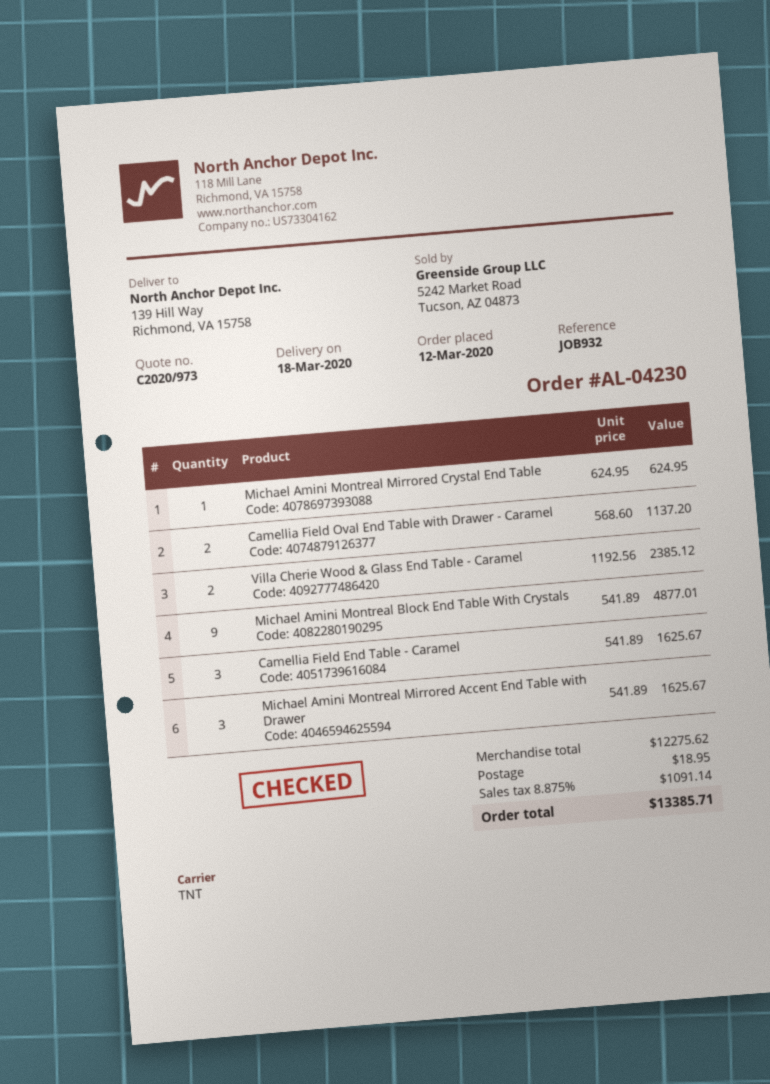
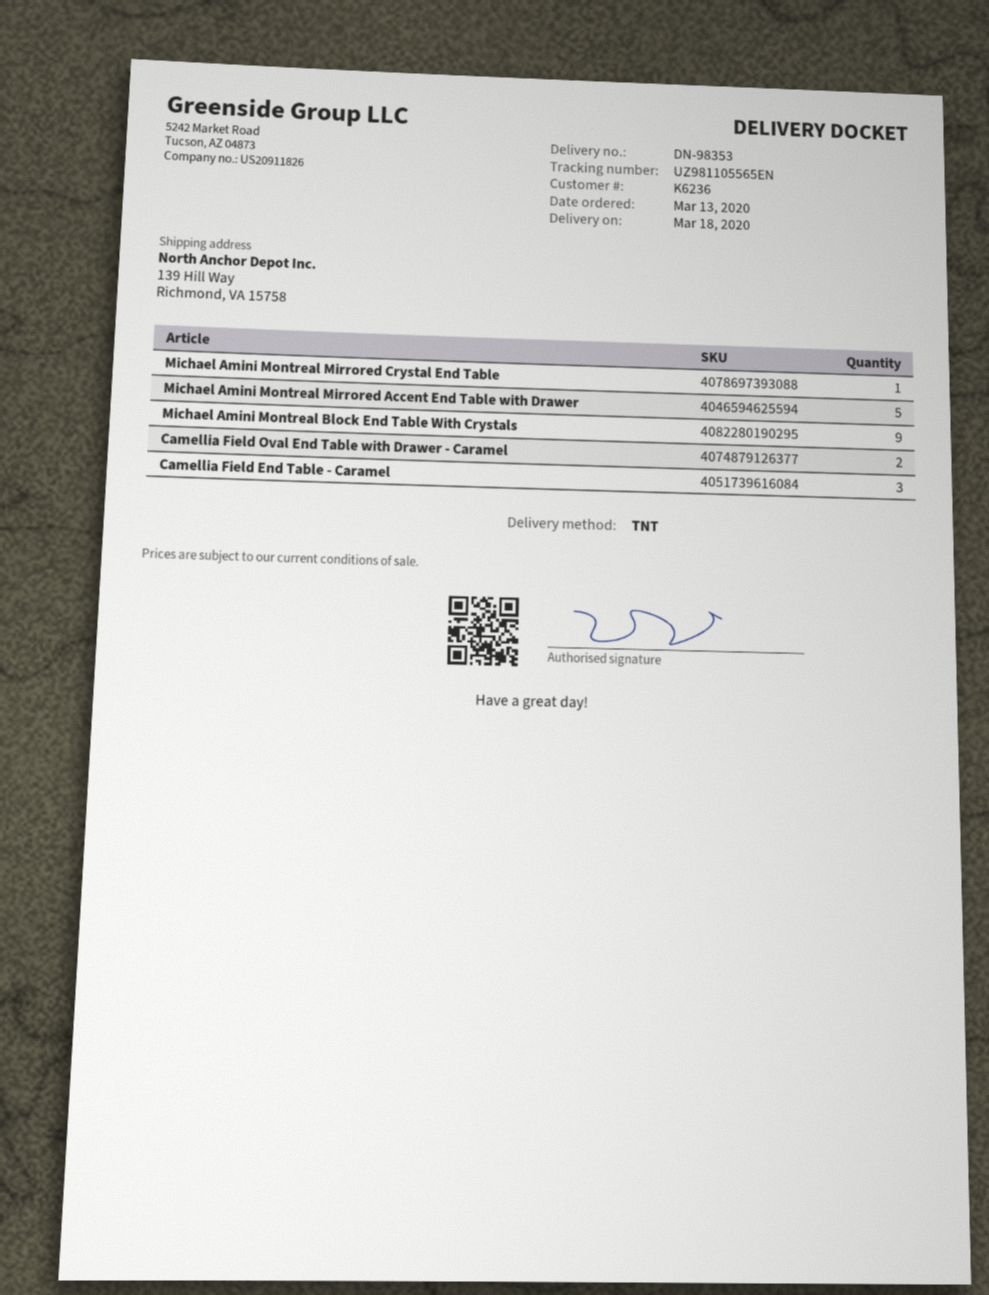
order date: 2020-03-12 -> 2020-03-13
Villa Cherie Wood & Glass End Table - Caramel: 2 -> none
Michael Amini Montreal Mirrored Accent End Table with Drawer: 3 -> 5

